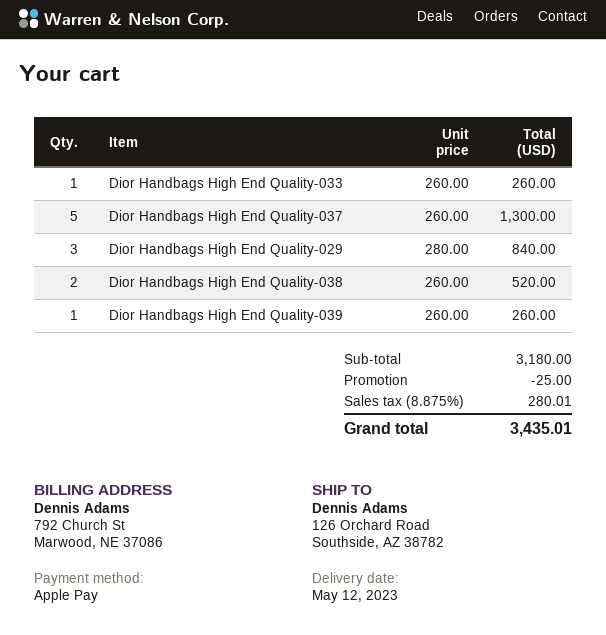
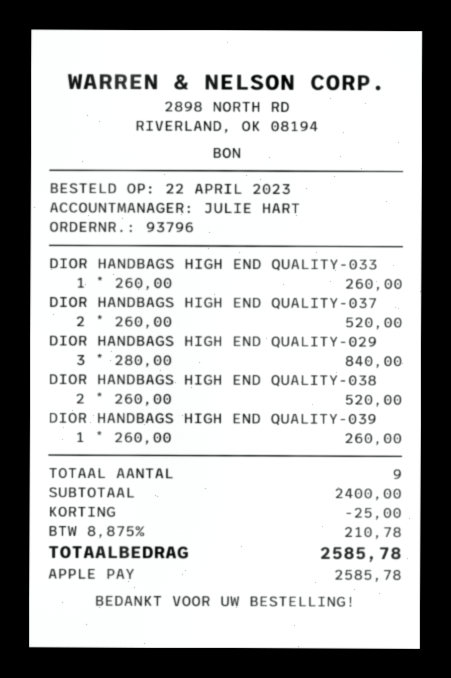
Dior Handbags High End Quality-037: 5 x 260.00 = 1300.00 -> 2 x 260.00 = 520.00
subtotal: 3180.00 -> 2400.00
tax: 8.875% = 280.01 -> 8.875% = 210.78
total: 3435.01 -> 2585.78

